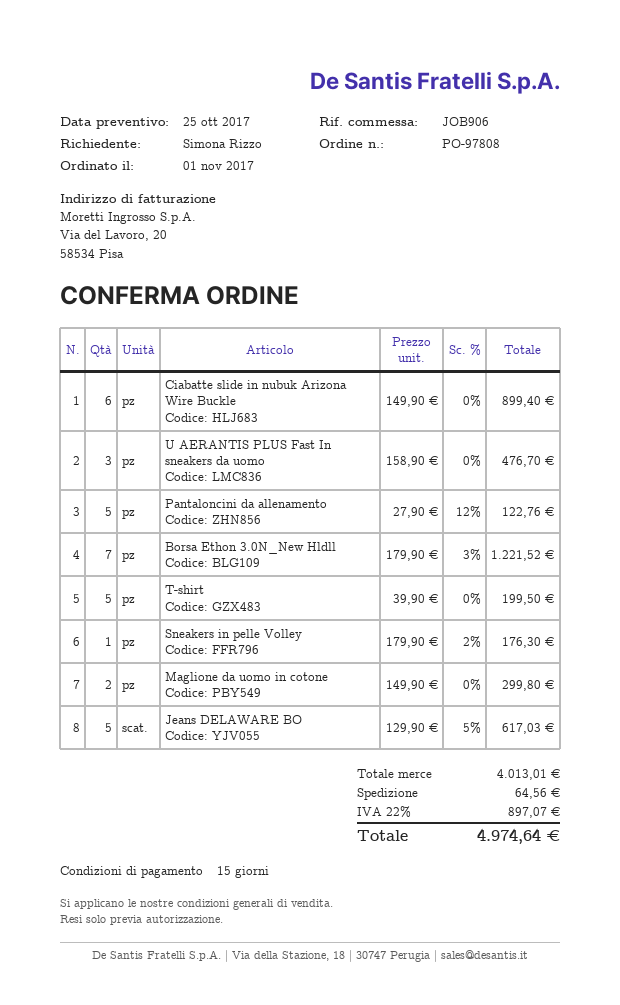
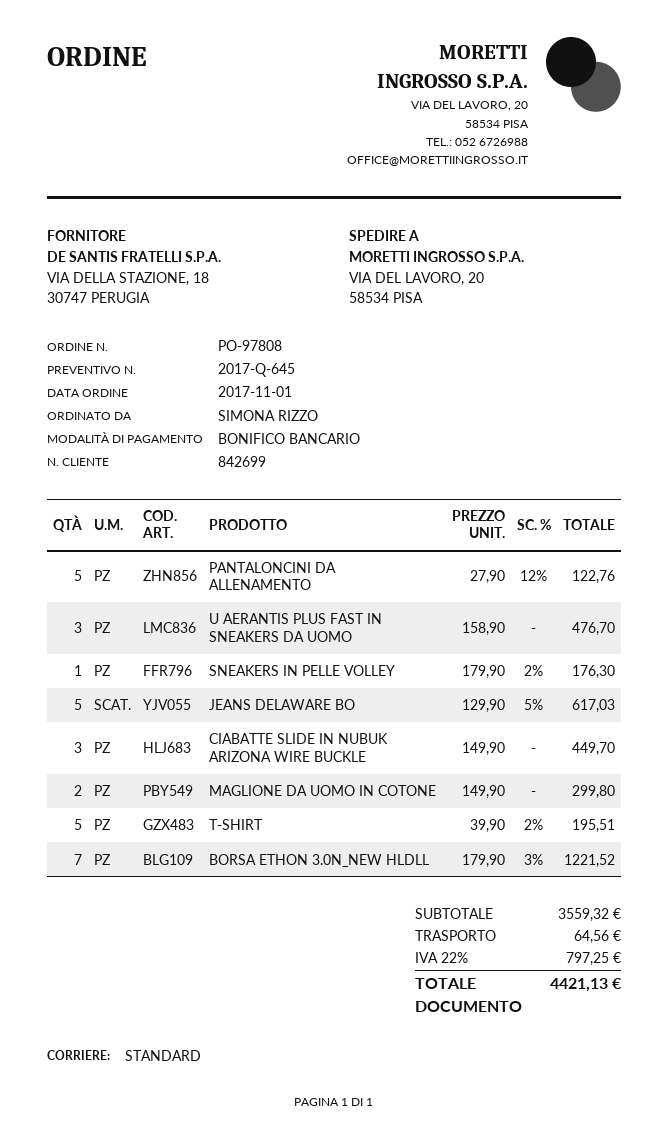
Ciabatte slide in nubuk Arizona Wire Buckle: 6 x 149.90 = 899.40 -> 3 x 149.90 = 449.70
T-shirt: 5 x 39.90 = 199.50 -> 5 x 39.90 - 2% = 195.51
subtotal: 4013.01 -> 3559.32
tax: 22% = 897.07 -> 22% = 797.25
total: 4974.64 -> 4421.13

